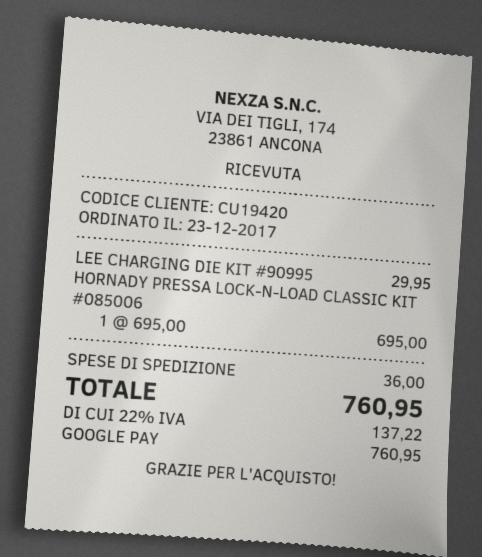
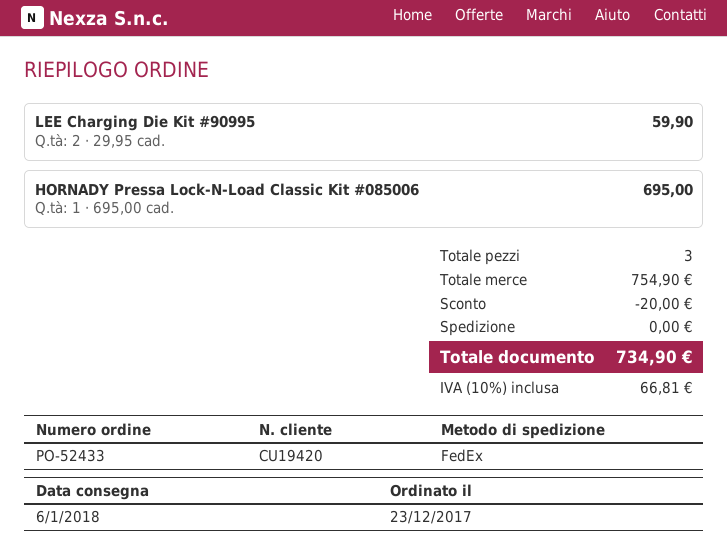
LEE CHARGING DIE KIT #90995: 1 x 29.95 = 29.95 -> 2 x 29.95 = 59.90
discount: none -> 20.00
shipping: 36.00 -> 0.00
tax: 22% = 137.22 -> 10% = 66.81
total: 760.95 -> 734.90

